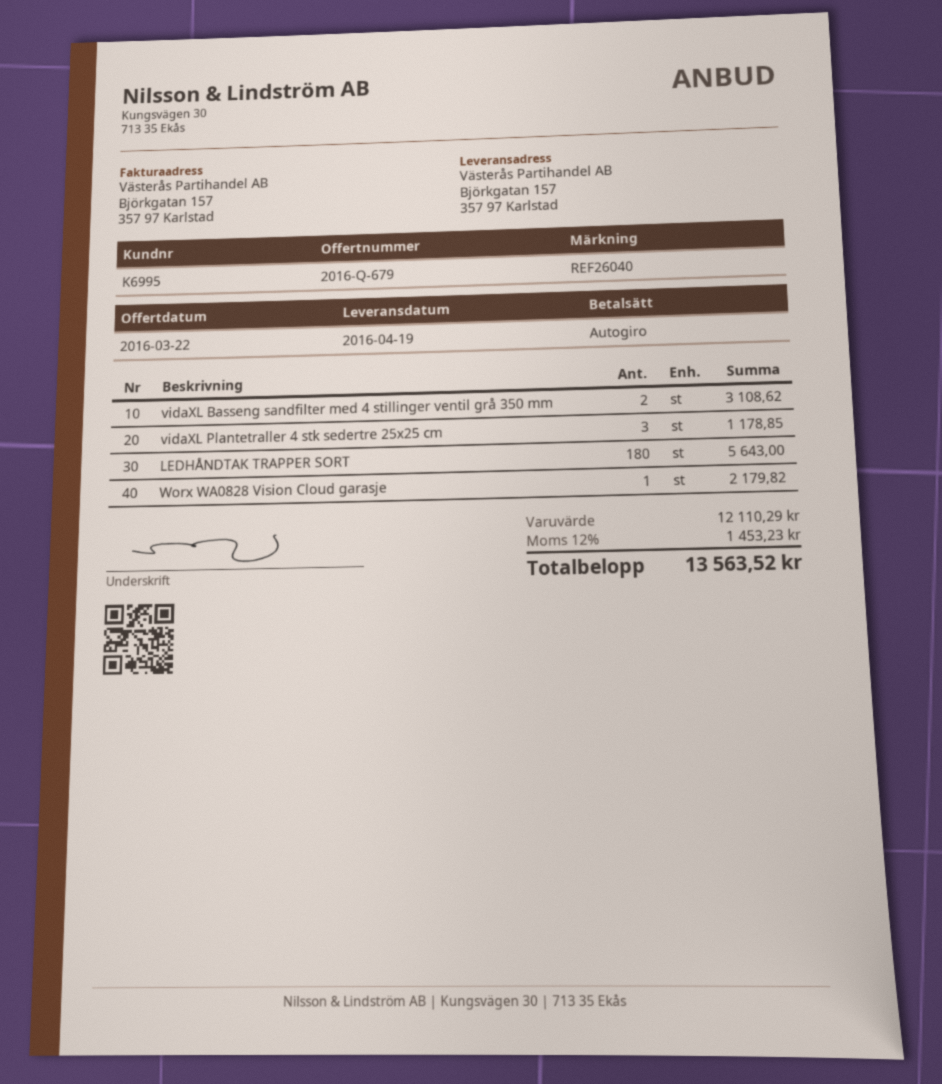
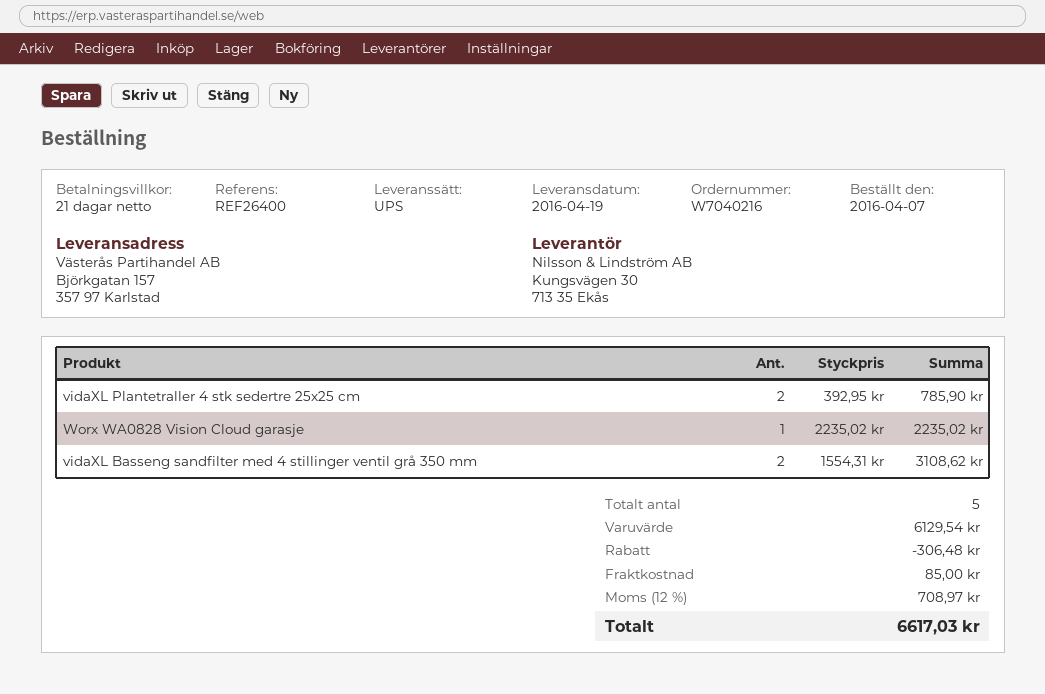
reference: REF26040 -> REF26400
vidaXL Plantetraller 4 stk sedertre 25x25 cm: 3 for 1178.85 -> 2 for 785.90
LEDHÅNDTAK TRAPPER SORT: 180 for 5643.00 -> none
Worx WA0828 Vision Cloud garasje: 1 for 2179.82 -> 1 for 2235.02
subtotal: 12110.29 -> 6129.54
discount: none -> 306.48
shipping: none -> 85.00
tax: 12% = 1453.23 -> 12% = 708.97
total: 13563.52 -> 6617.03

